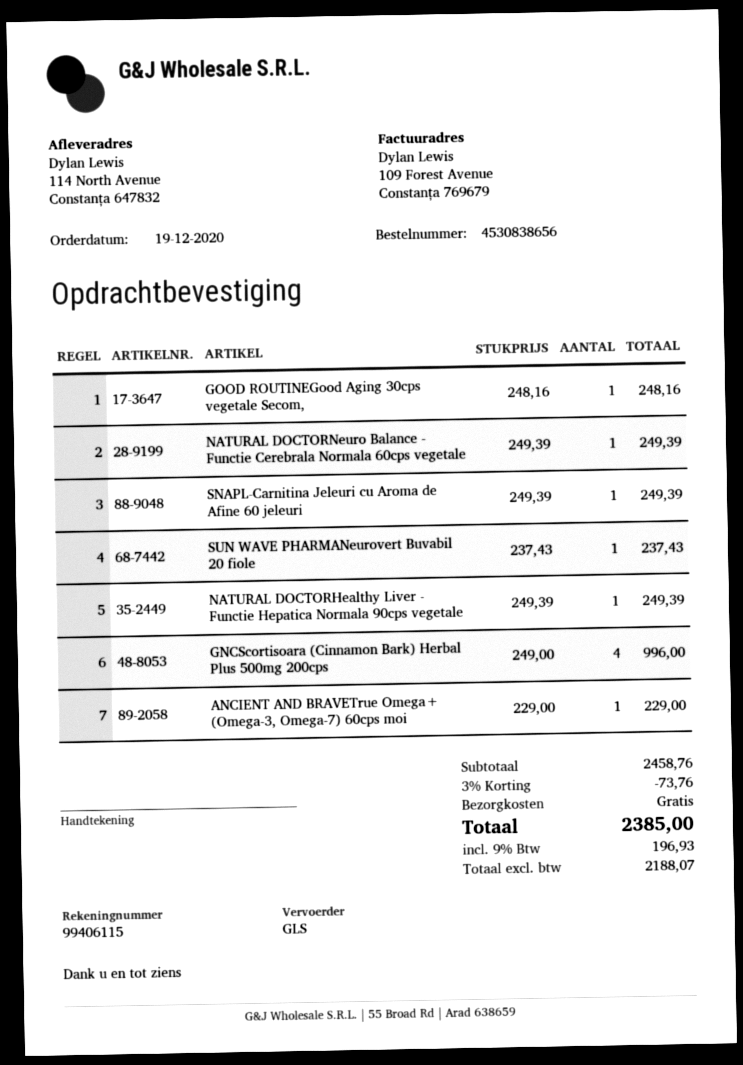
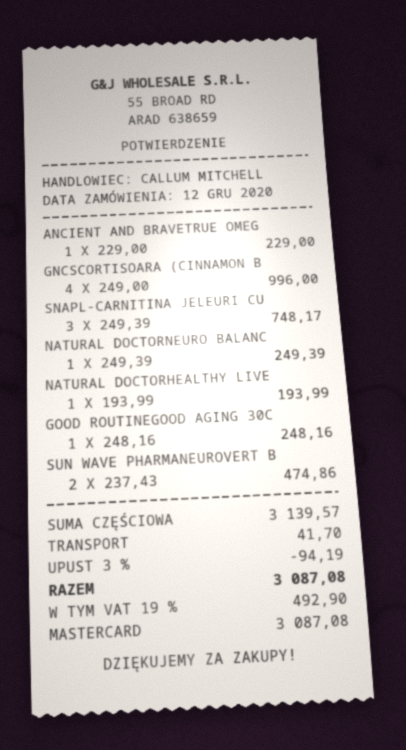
order date: 2020-12-19 -> 2020-12-12
SNAPL-Carnitina Jeleuri cu Aroma de Afine 60 jeleuri: 1 x 249.39 = 249.39 -> 3 x 249.39 = 748.17
SUN WAVE PHARMANeurovert Buvabil 20 fiole: 1 x 237.43 = 237.43 -> 2 x 237.43 = 474.86
NATURAL DOCTORHealthy Liver - Functie Hepatica Normala 90cps vegetale: 1 x 249.39 = 249.39 -> 1 x 193.99 = 193.99
subtotal: 2458.76 -> 3139.57
discount: 3% = 73.76 -> 3% = 94.19
shipping: 0.00 -> 41.70
tax: 9% = 196.93 -> 19% = 492.90
total: 2385.00 -> 3087.08

